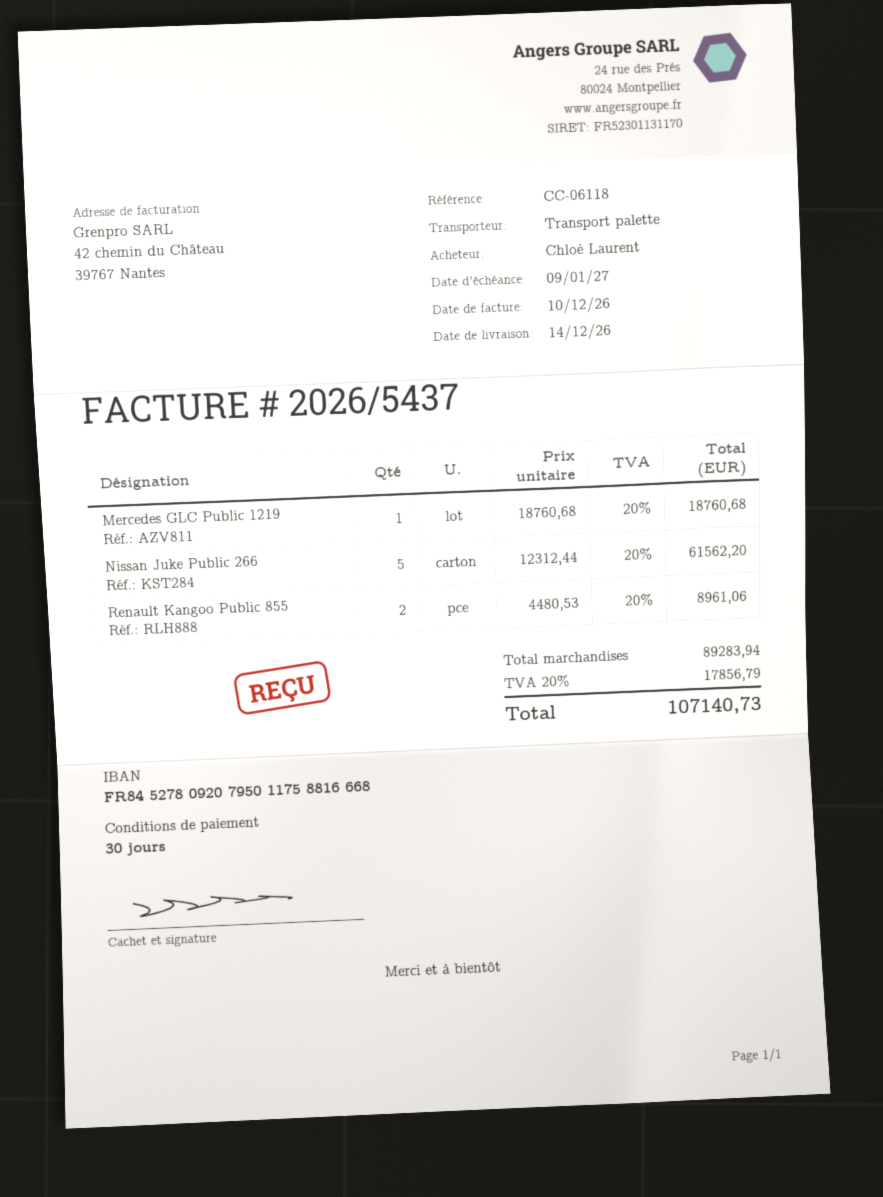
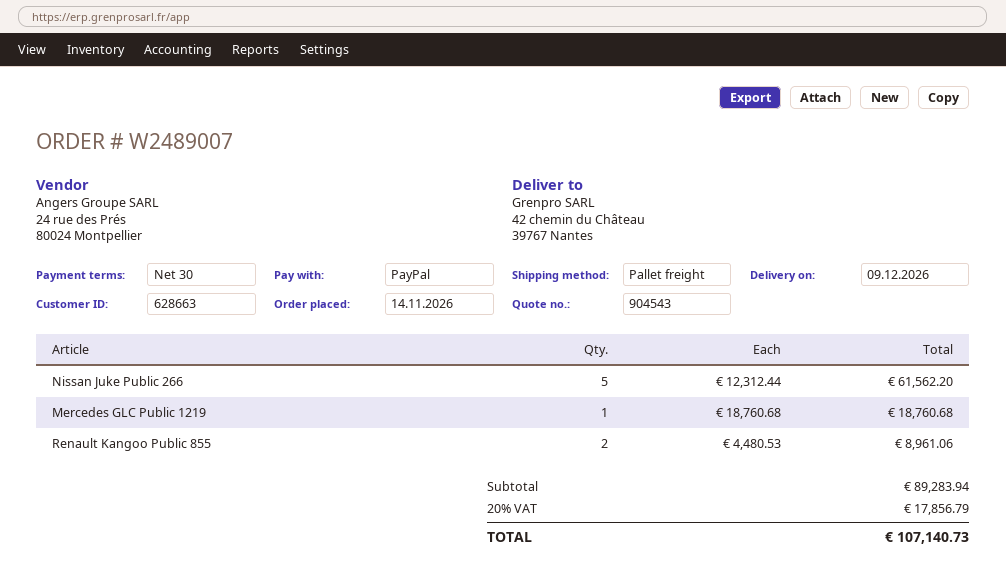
delivery date: 2026-12-14 -> 2026-12-09

